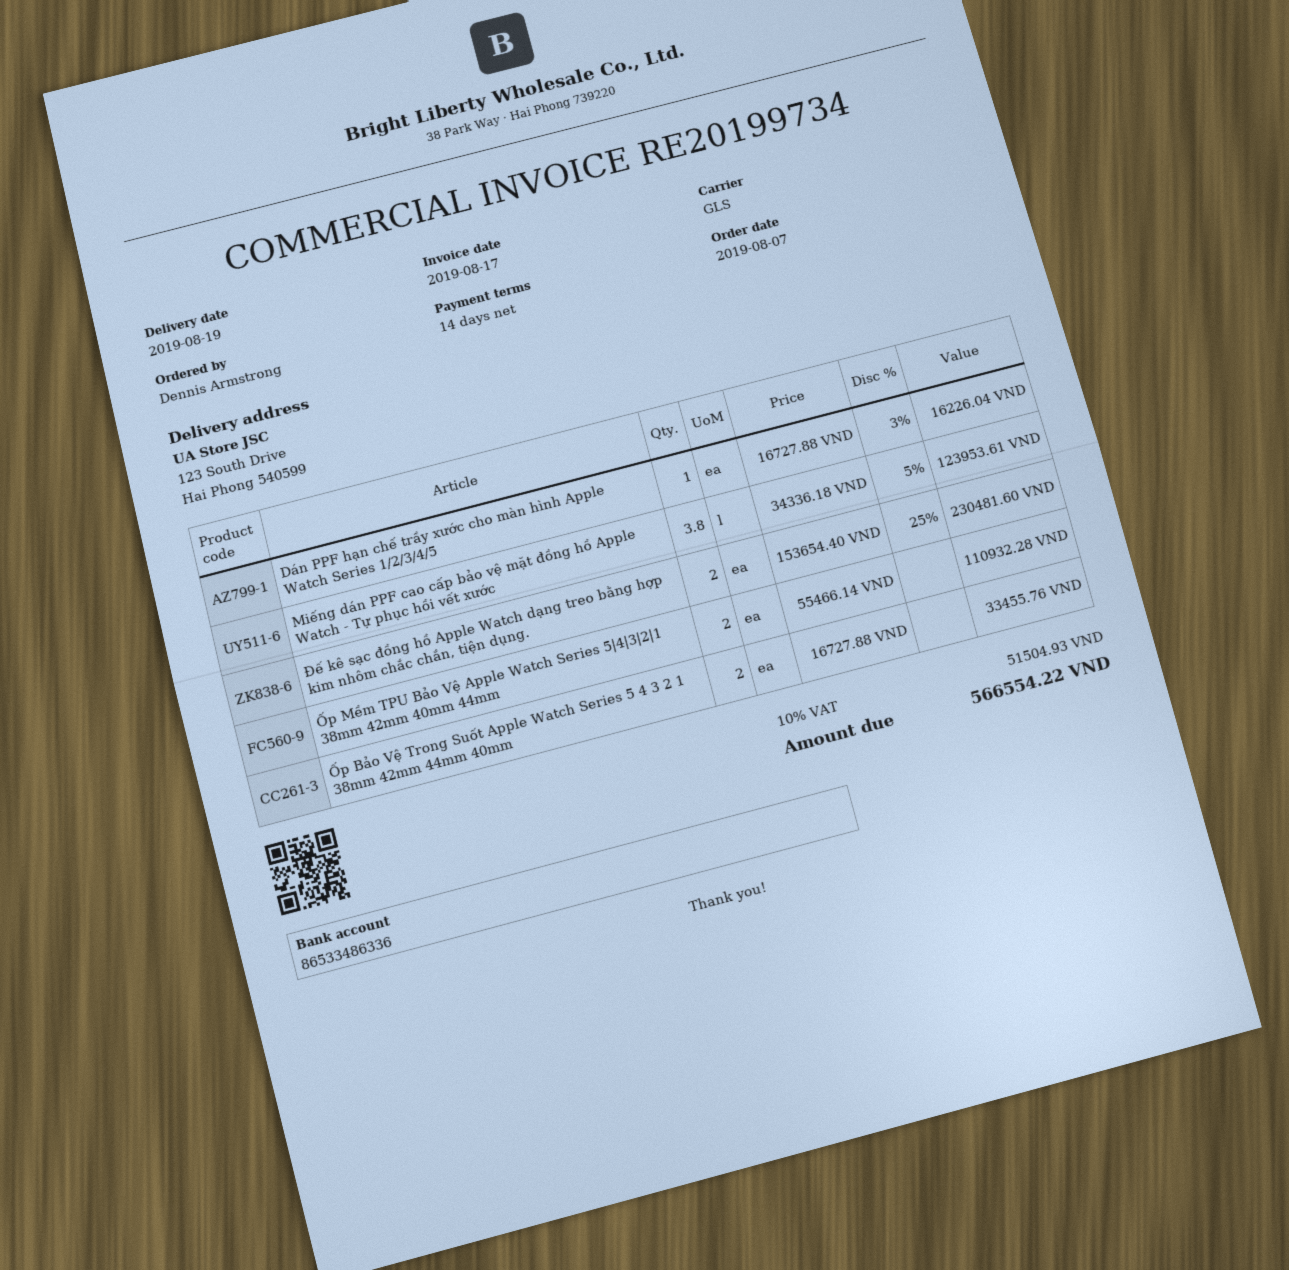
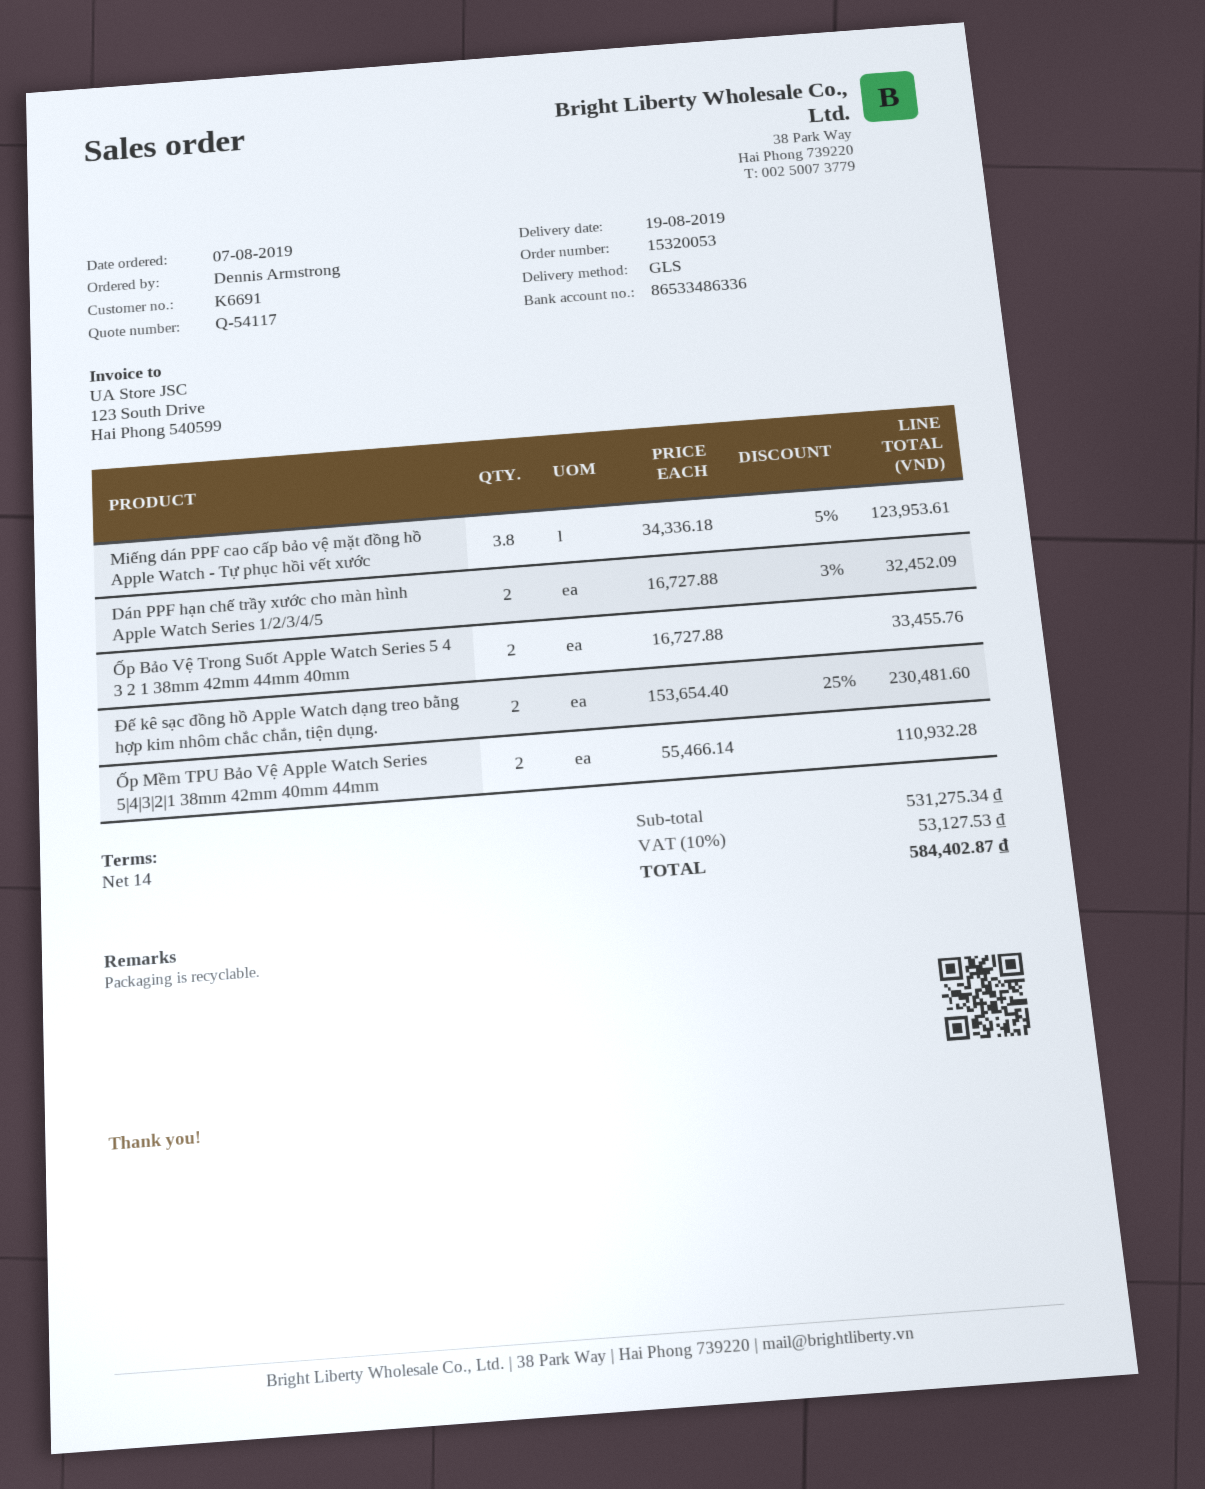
Dán PPF hạn chế trầy xước cho màn hình Apple Watch Series 1/2/3/4/5: 1 x 16727.88 - 3% = 16226.04 -> 2 x 16727.88 - 3% = 32452.09
tax: 10% = 51504.93 -> 10% = 53127.53
total: 566554.22 -> 584402.87

